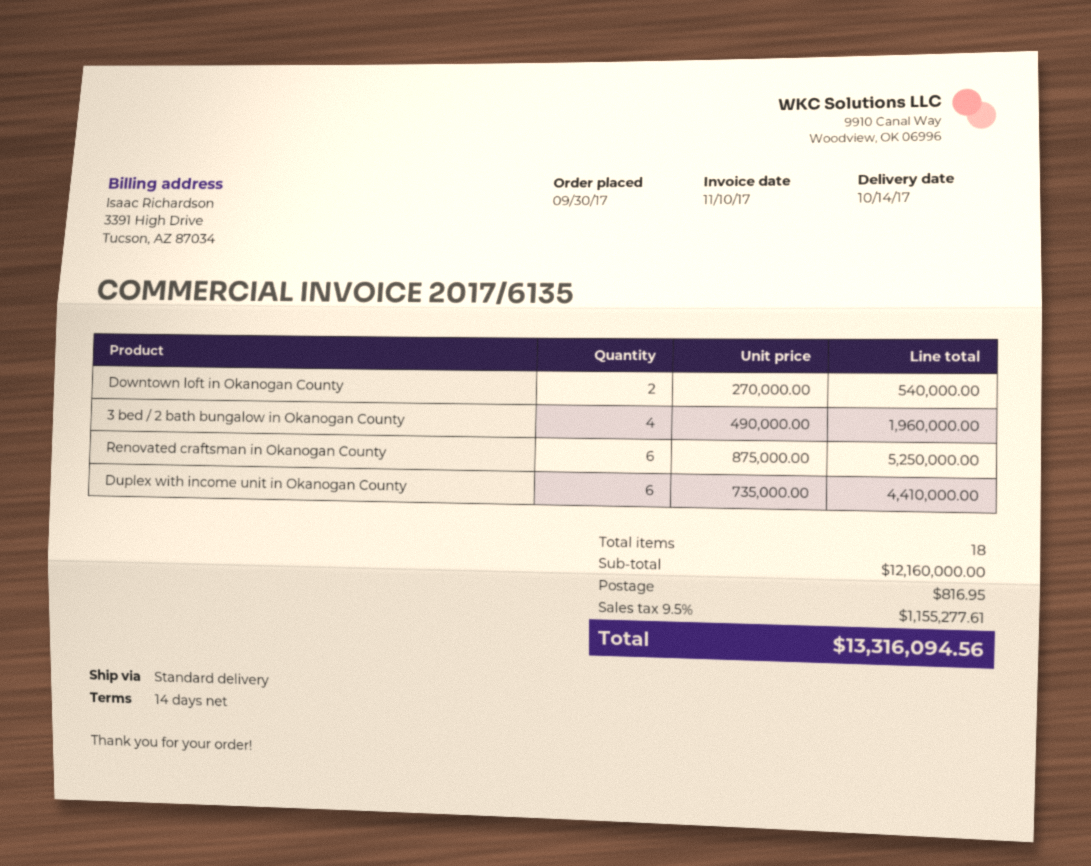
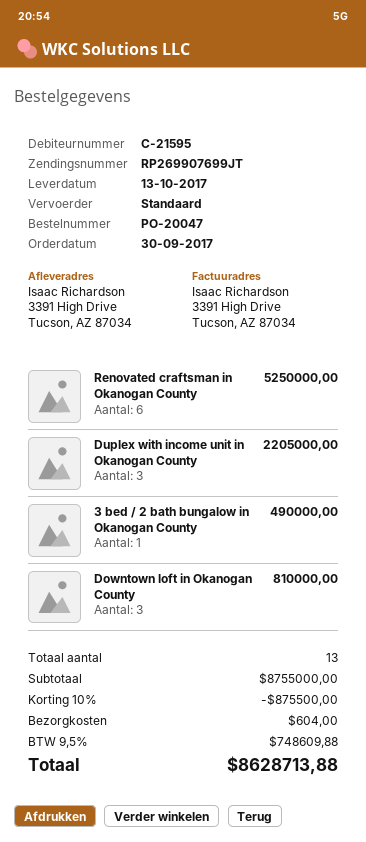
delivery date: 2017-10-14 -> 2017-10-13
Downtown loft in Okanogan County: 2 for 540000.00 -> 3 for 810000.00
3 bed / 2 bath bungalow in Okanogan County: 4 for 1960000.00 -> 1 for 490000.00
Duplex with income unit in Okanogan County: 6 for 4410000.00 -> 3 for 2205000.00
total quantity: 18 -> 13
subtotal: 12160000.00 -> 8755000.00
discount: none -> 10% = 875500.00
shipping: 816.95 -> 604.00
tax: 9.5% = 1155277.61 -> 9.5% = 748609.88
total: 13316094.56 -> 8628713.88

